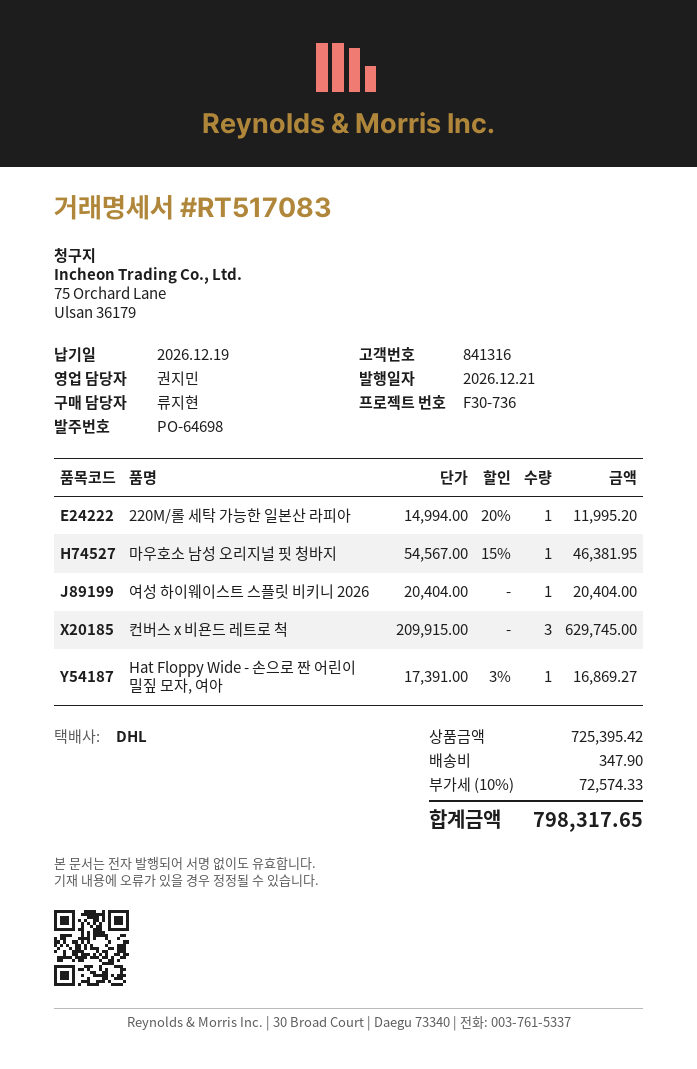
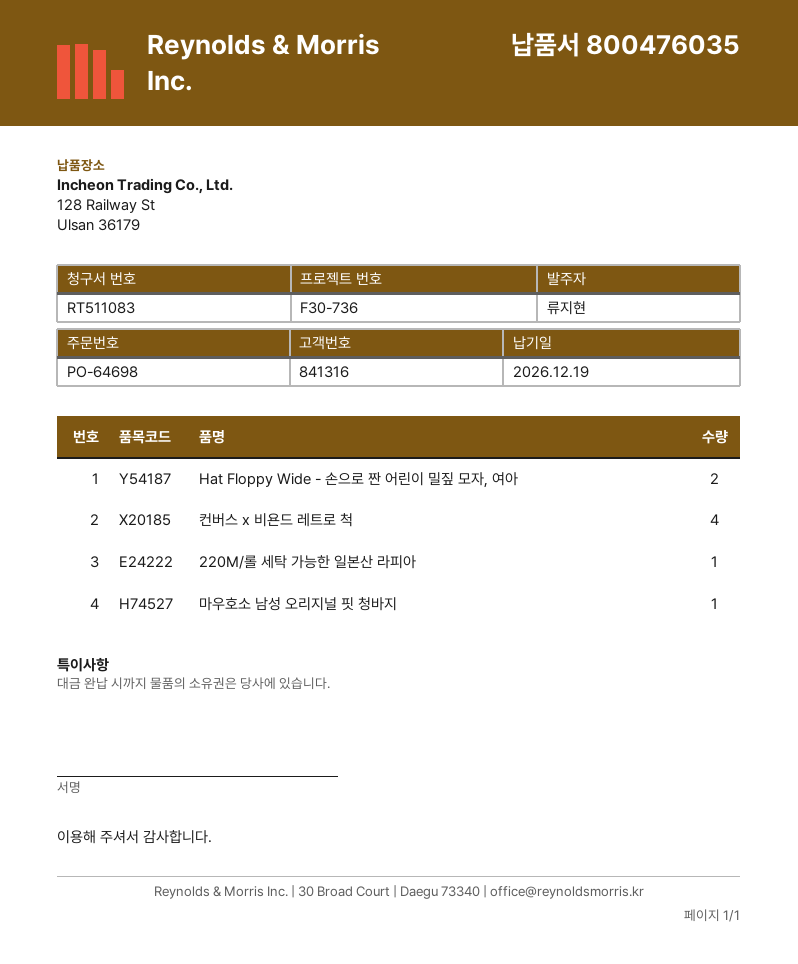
invoice number: RT517083 -> RT511083
여성 하이웨이스트 스플릿 비키니 2026: 1 -> none
컨버스 x 비욘드 레트로 척: 3 -> 4
Hat Floppy Wide - 손으로 짠 어린이 밀짚 모자, 여아: 1 -> 2

